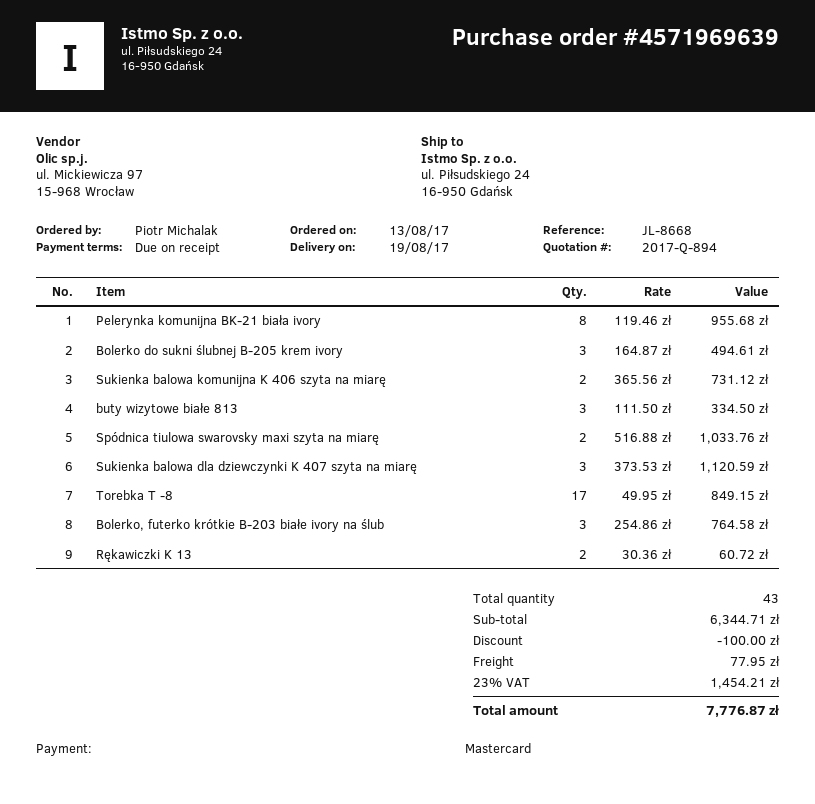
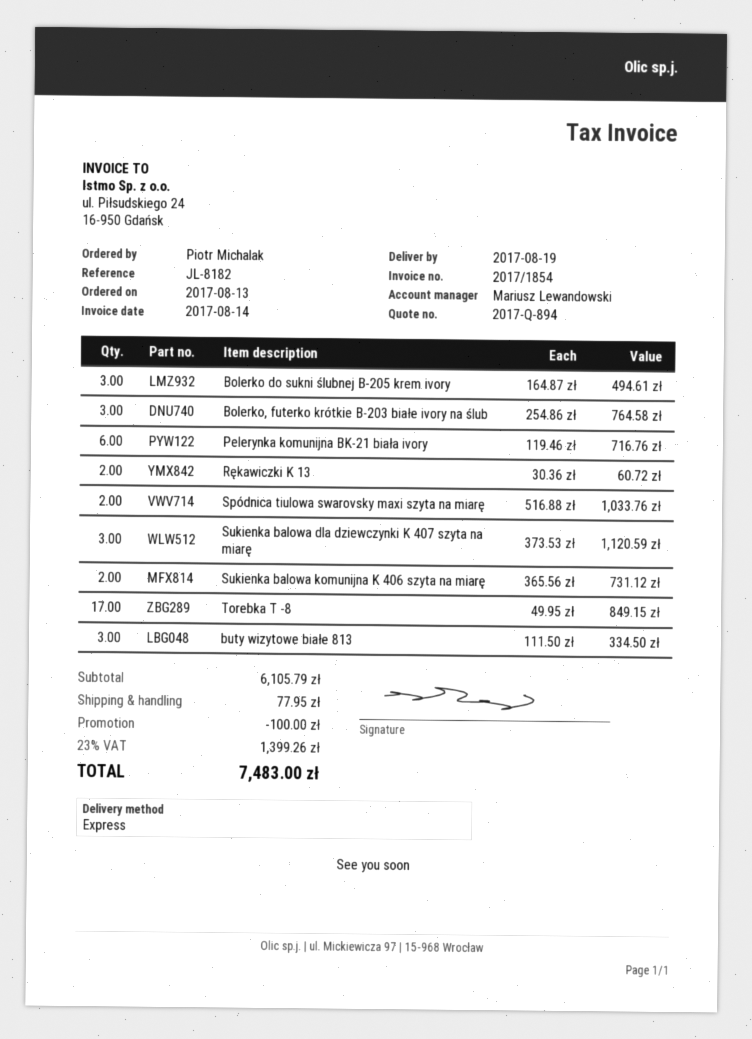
reference: JL-8668 -> JL-8182
Pelerynka komunijna BK-21 biała ivory: 8 x 119.46 = 955.68 -> 6 x 119.46 = 716.76
subtotal: 6344.71 -> 6105.79
tax: 23% = 1454.21 -> 23% = 1399.26
total: 7776.87 -> 7483.00

